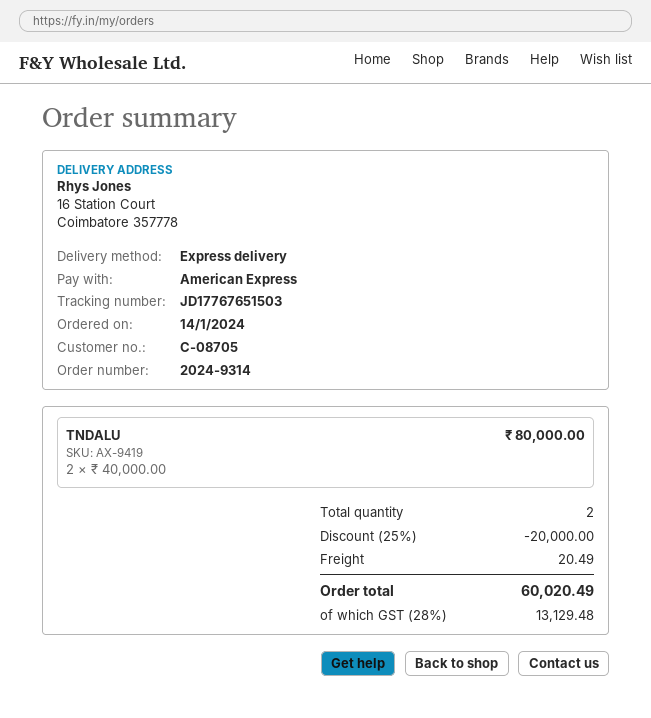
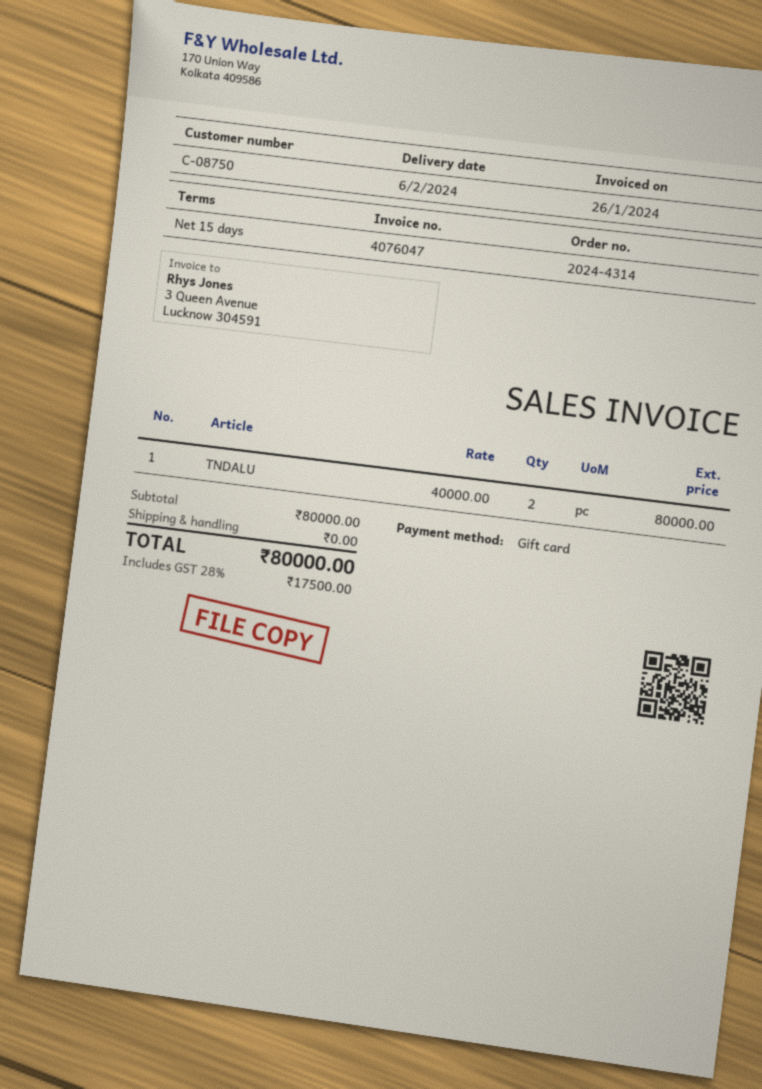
order number: 2024-9314 -> 2024-4314
customer number: C-08705 -> C-08750
payment method: American Express -> gift card
discount: 25% = 20000.00 -> none
shipping: 20.49 -> 0.00
tax: 28% = 13129.48 -> 28% = 17500.00
total: 60020.49 -> 80000.00

